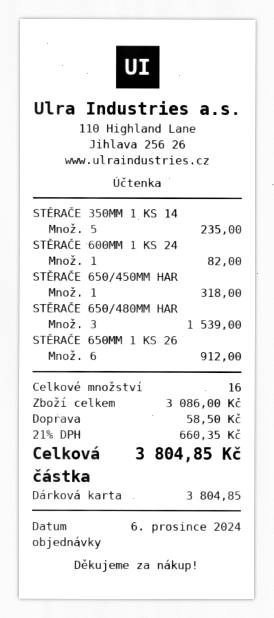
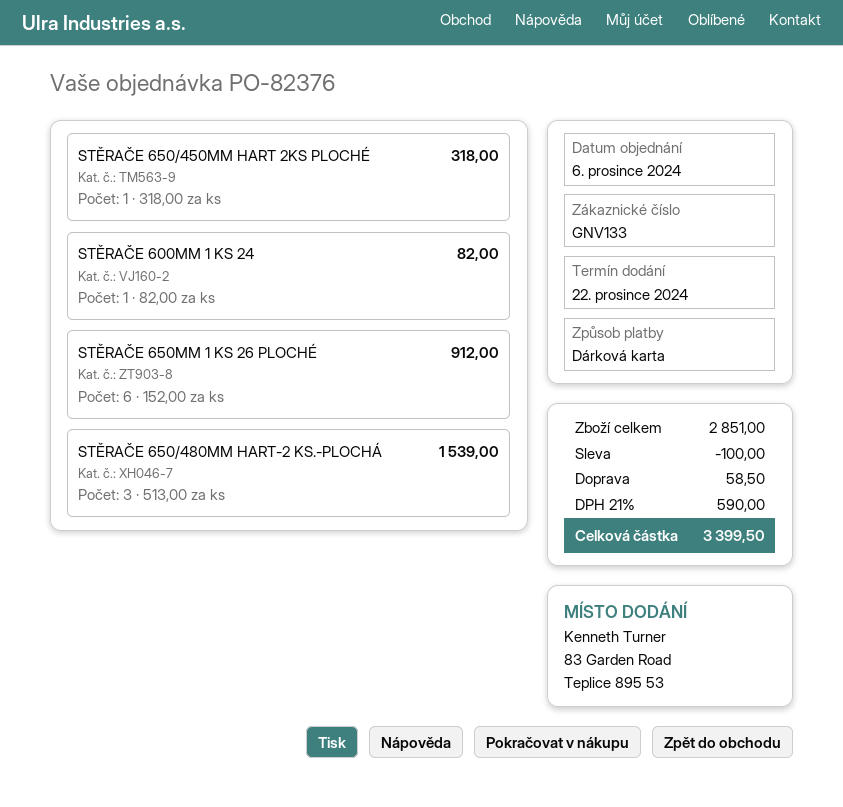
STĚRAČE 350MM 1 KS 14: 5 for 235.00 -> none
subtotal: 3086.00 -> 2851.00
discount: none -> 100.00
tax: 21% = 660.35 -> 21% = 590.00
total: 3804.85 -> 3399.50

